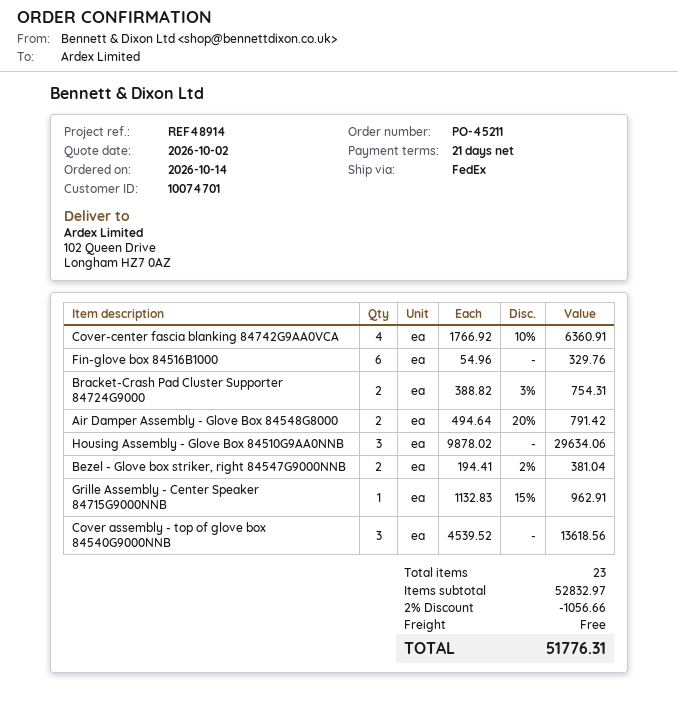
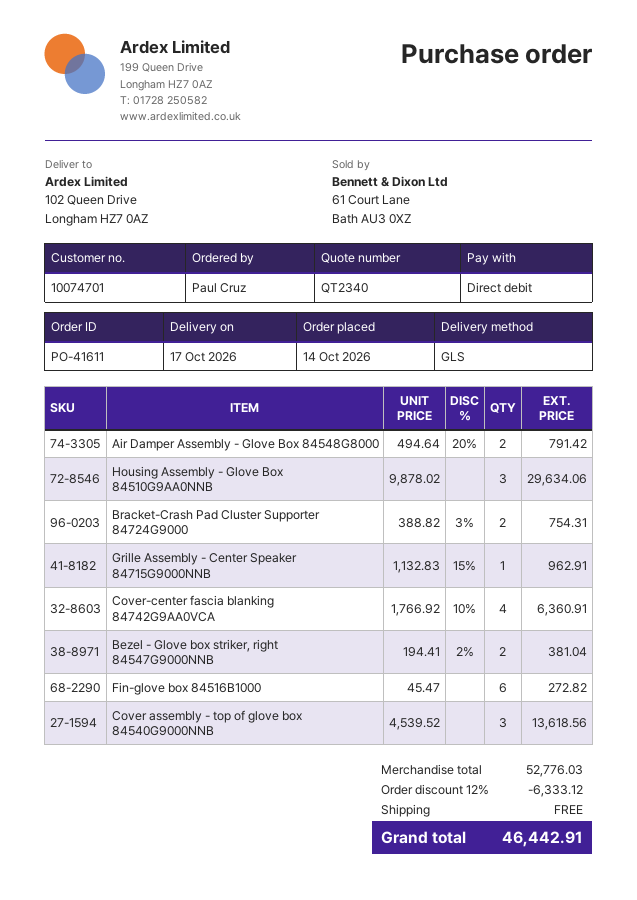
order number: PO-45211 -> PO-41611
shipping method: FedEx -> GLS
Fin-glove box 84516B1000: 6 x 54.96 = 329.76 -> 6 x 45.47 = 272.82
subtotal: 52832.97 -> 52776.03
discount: 2% = 1056.66 -> 12% = 6333.12
total: 51776.31 -> 46442.91

